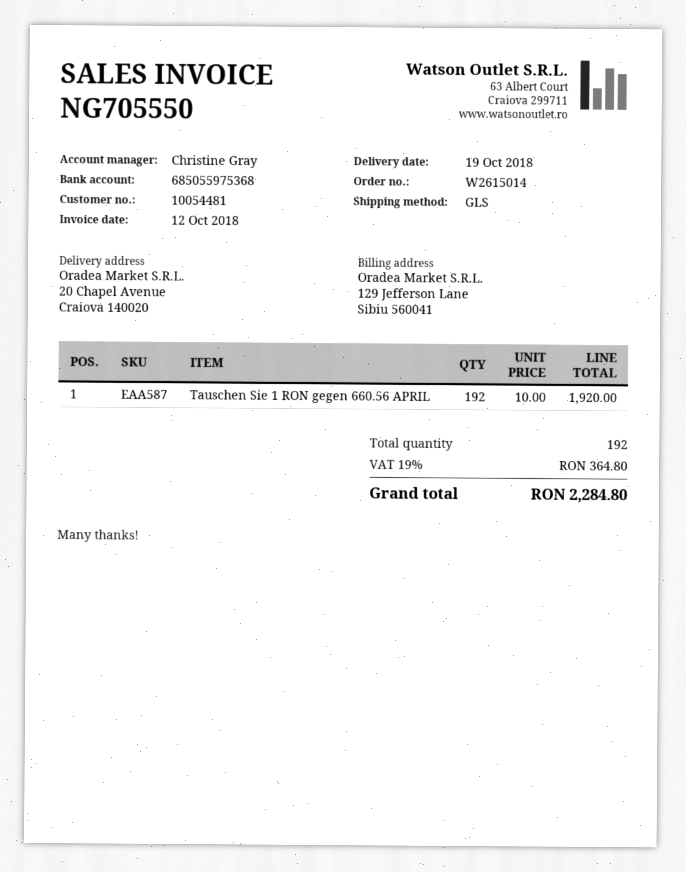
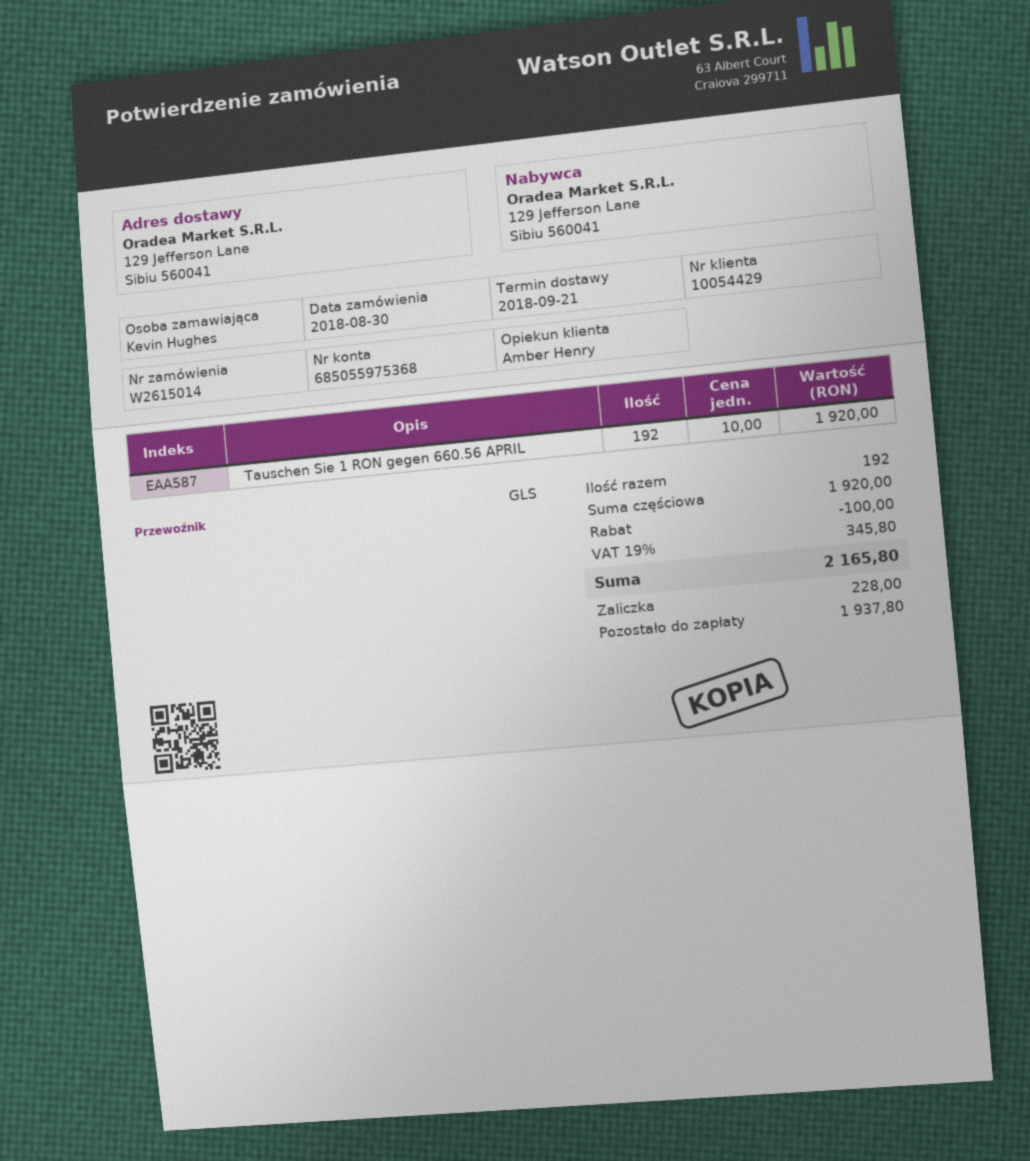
delivery date: 2018-10-19 -> 2018-09-21
customer number: 10054481 -> 10054429
sales rep: Christine Gray -> Amber Henry
ship to: 20 Chapel Avenue, Craiova 140020 -> 129 Jefferson Lane, Sibiu 560041
discount: none -> 100.00
tax: 19% = 364.80 -> 19% = 345.80
total: 2284.80 -> 2165.80

